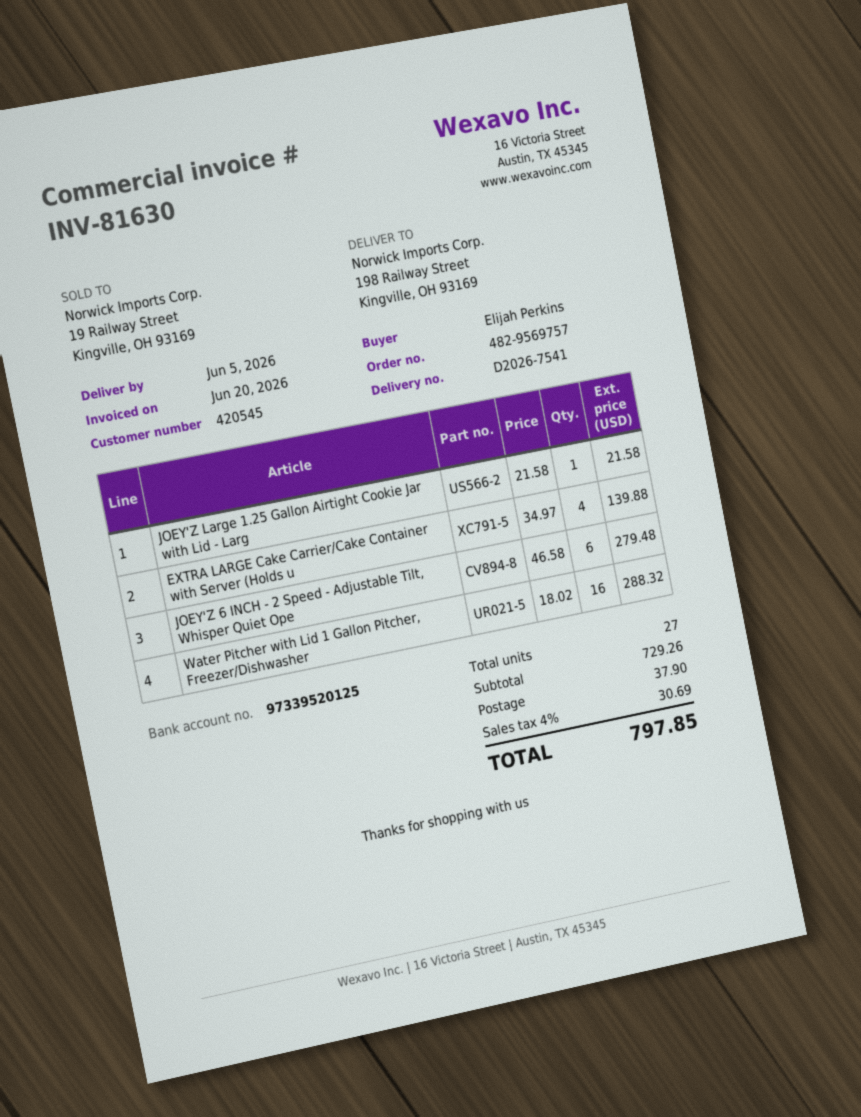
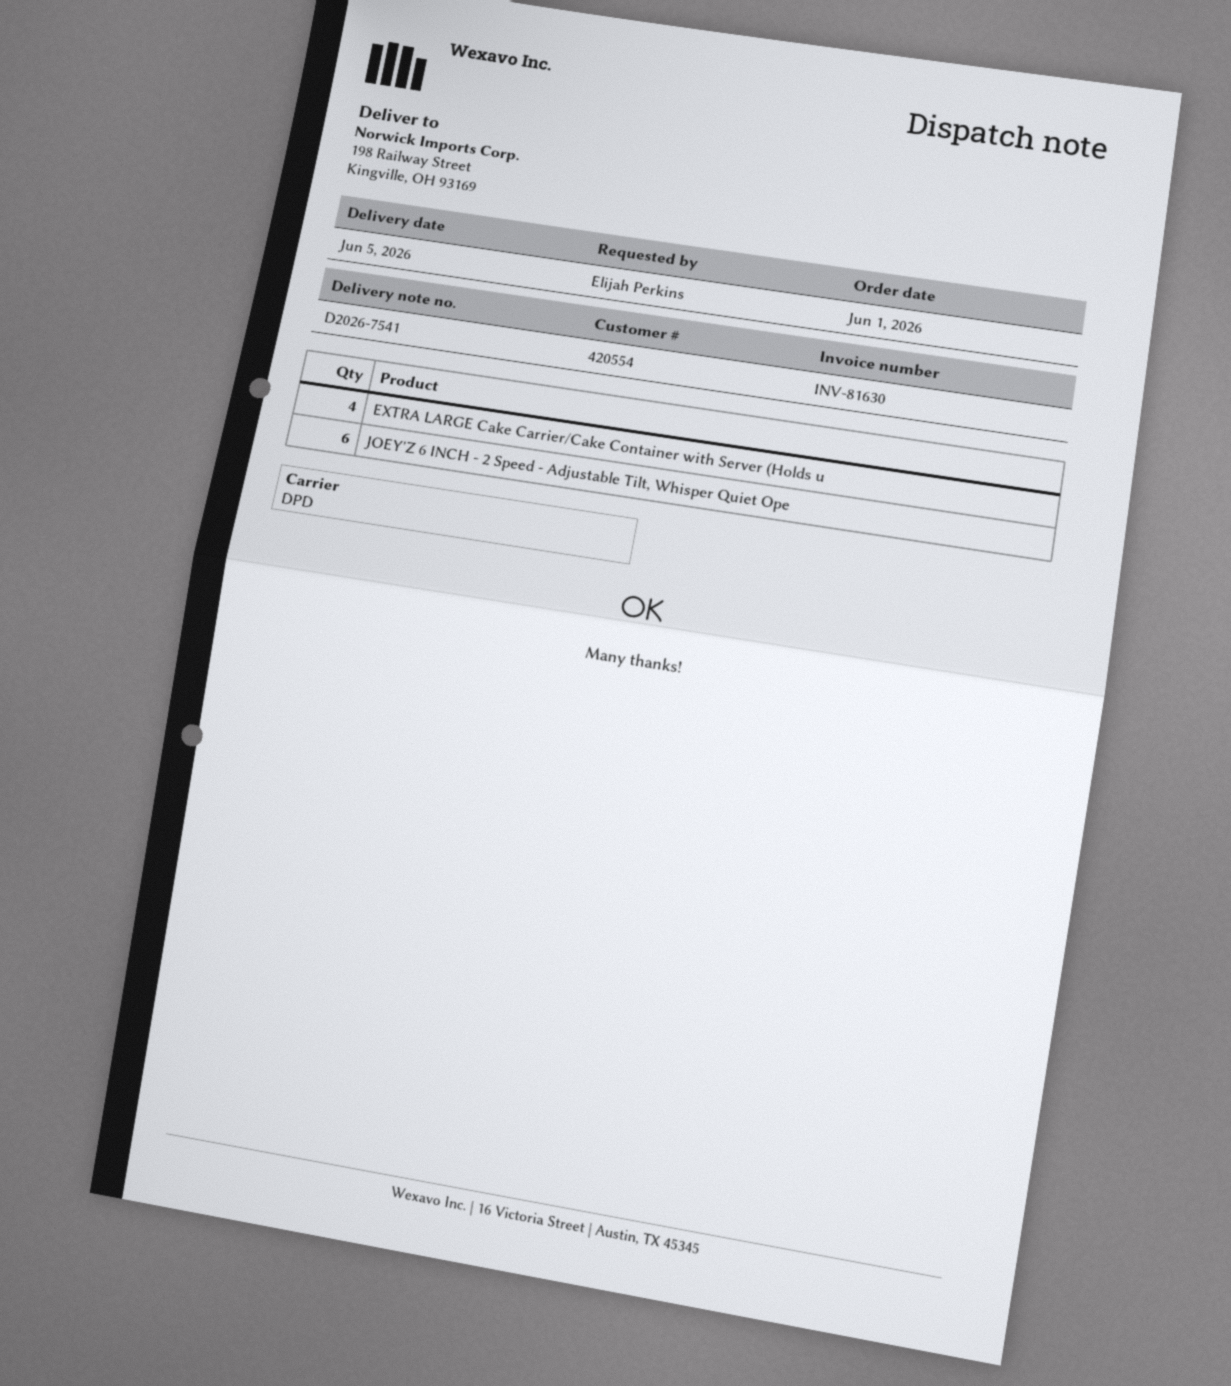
customer number: 420545 -> 420554
JOEY'Z Large 1.25 Gallon Airtight Cookie Jar with Lid - Larg: 1 -> none
Water Pitcher with Lid 1 Gallon Pitcher, Freezer/Dishwasher: 16 -> none

